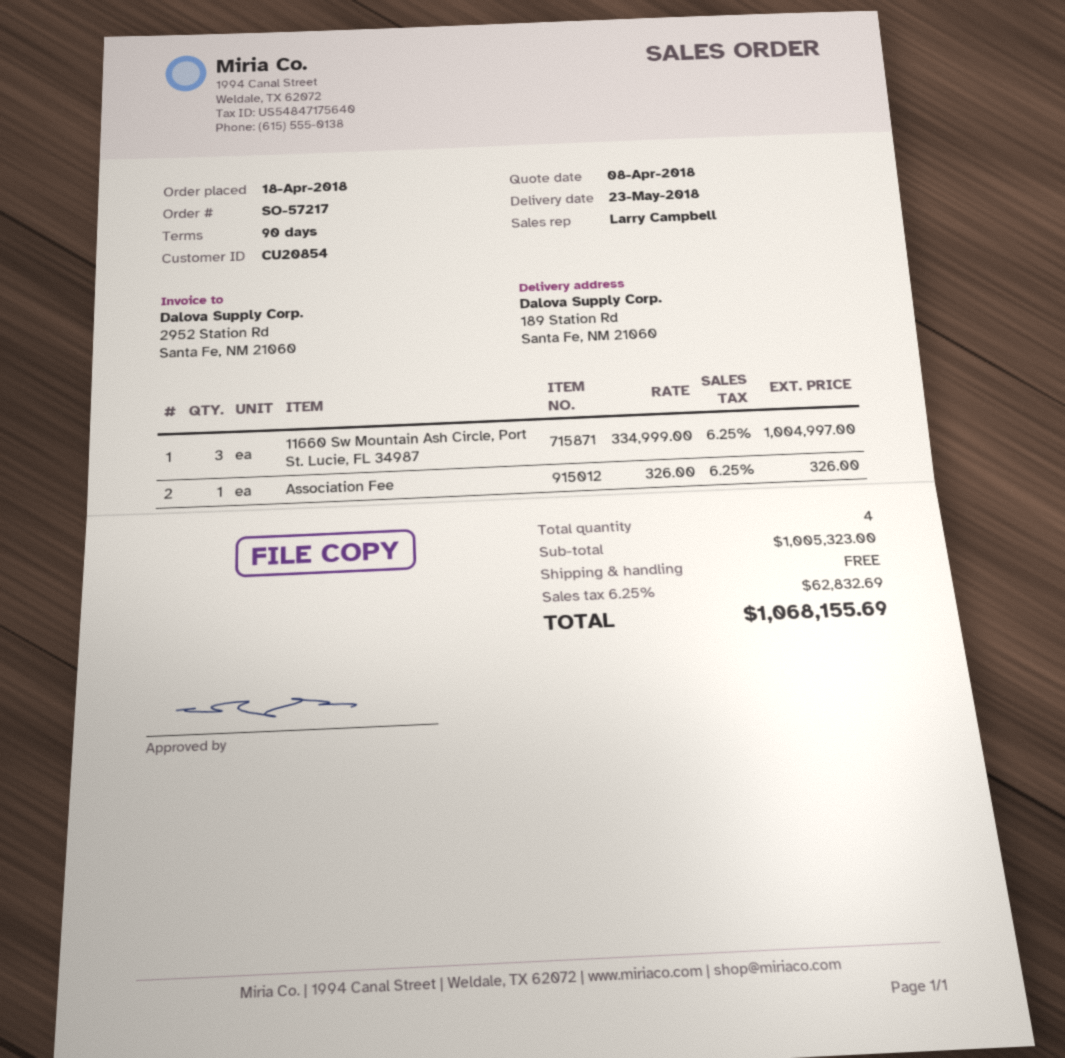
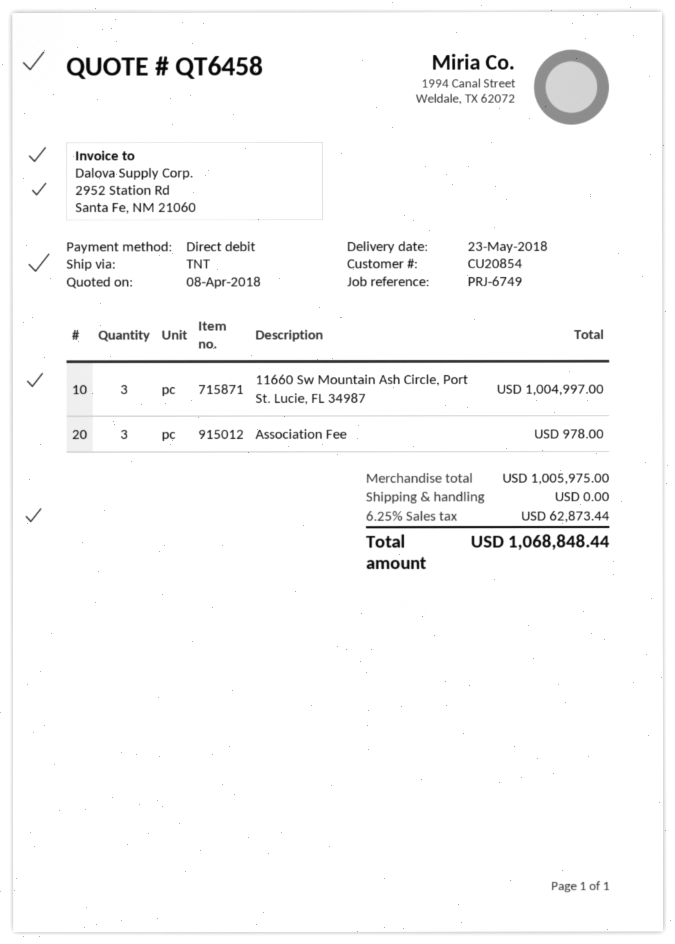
Association Fee: 1 for 326.00 -> 3 for 978.00
subtotal: 1005323.00 -> 1005975.00
tax: 6.25% = 62832.69 -> 6.25% = 62873.44
total: 1068155.69 -> 1068848.44

